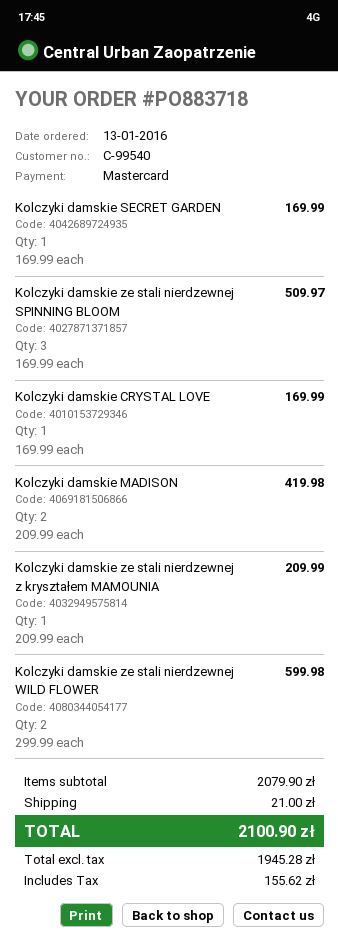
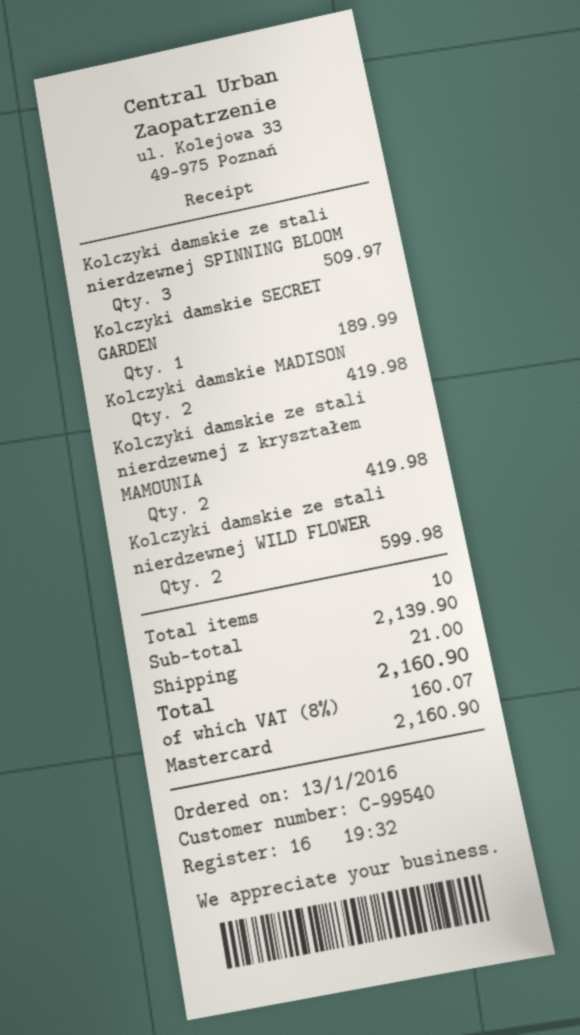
Kolczyki damskie SECRET GARDEN: 1 for 169.99 -> 1 for 189.99
Kolczyki damskie CRYSTAL LOVE: 1 for 169.99 -> none
Kolczyki damskie ze stali nierdzewnej z kryształem MAMOUNIA: 1 for 209.99 -> 2 for 419.98
subtotal: 2079.90 -> 2139.90
tax: 155.62 -> 160.07
total: 2100.90 -> 2160.90

